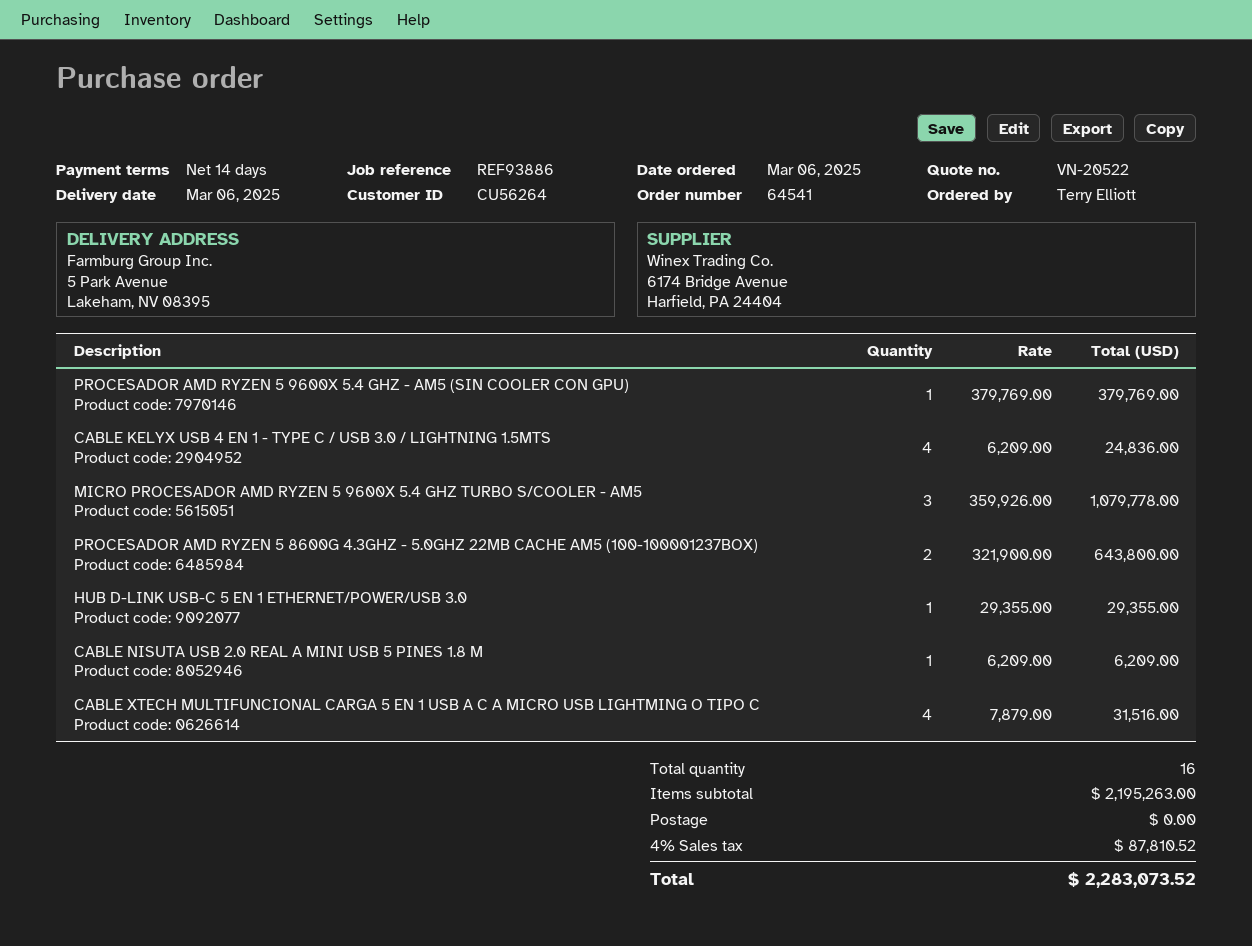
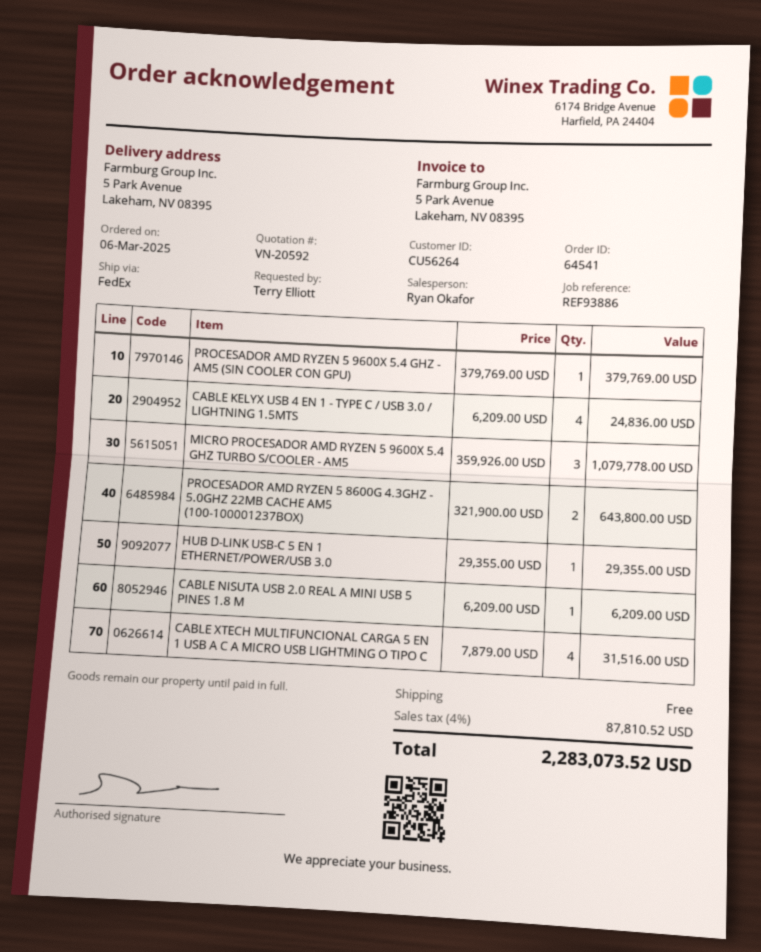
quote number: VN-20522 -> VN-20592

